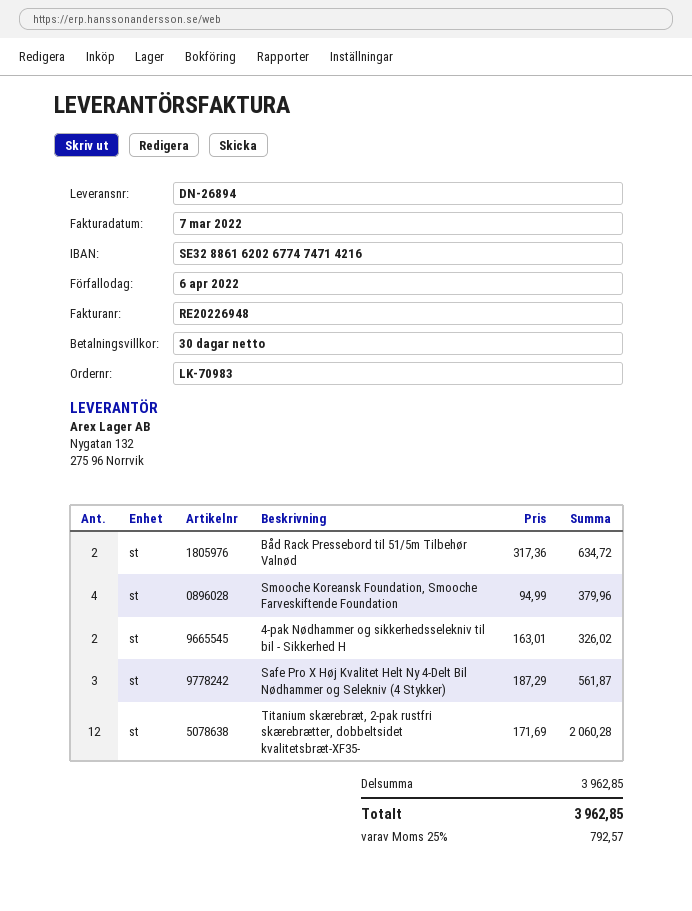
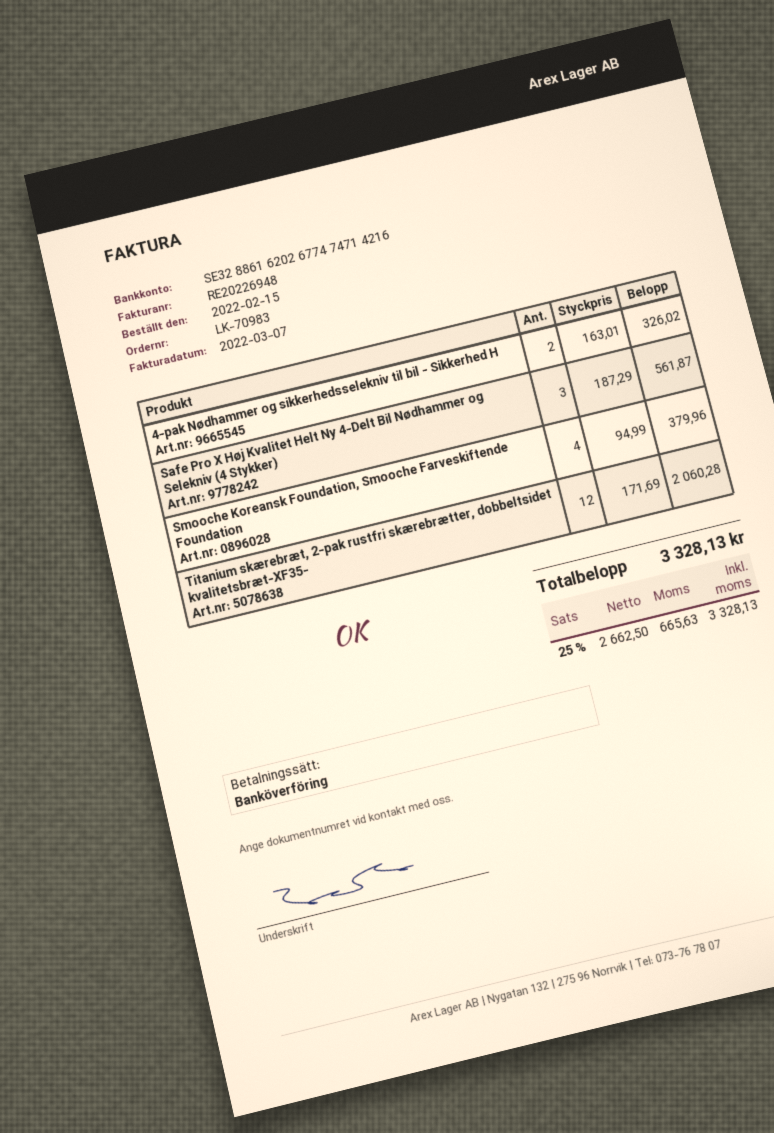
Båd Rack Pressebord til 51/5m Tilbehør Valnød: 2 x 317.36 = 634.72 -> none
tax: 25% = 792.57 -> 25% = 665.63
total: 3962.85 -> 3328.13

